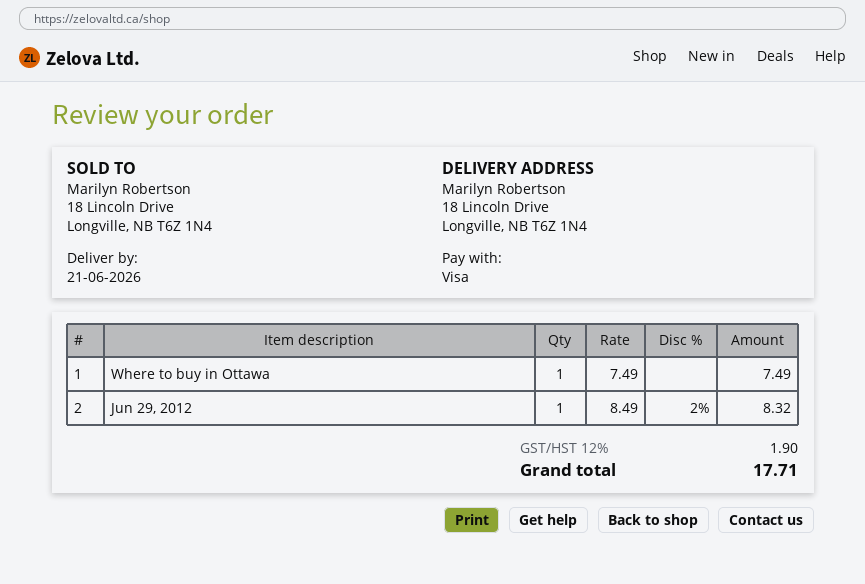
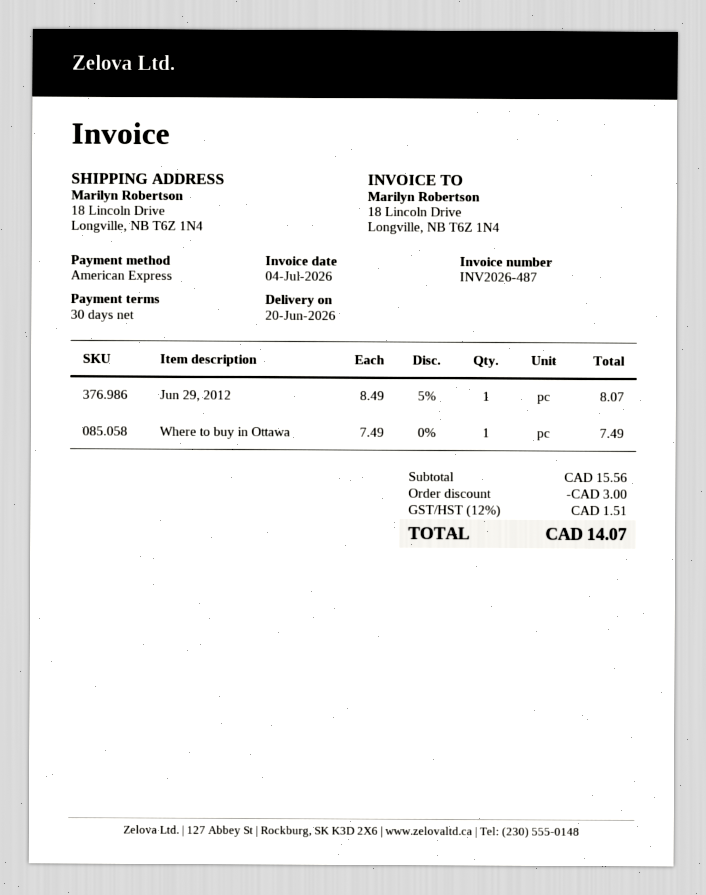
delivery date: 2026-06-21 -> 2026-06-20
payment method: Visa -> American Express
Jun 29, 2012: 1 x 8.49 - 2% = 8.32 -> 1 x 8.49 - 5% = 8.07
discount: none -> 3.00
tax: 12% = 1.90 -> 12% = 1.51
total: 17.71 -> 14.07

